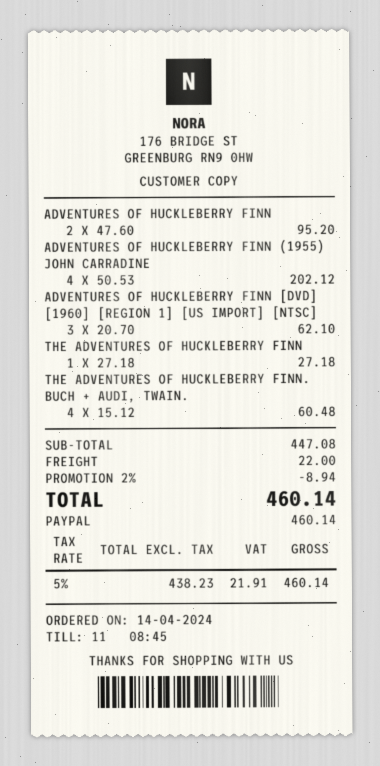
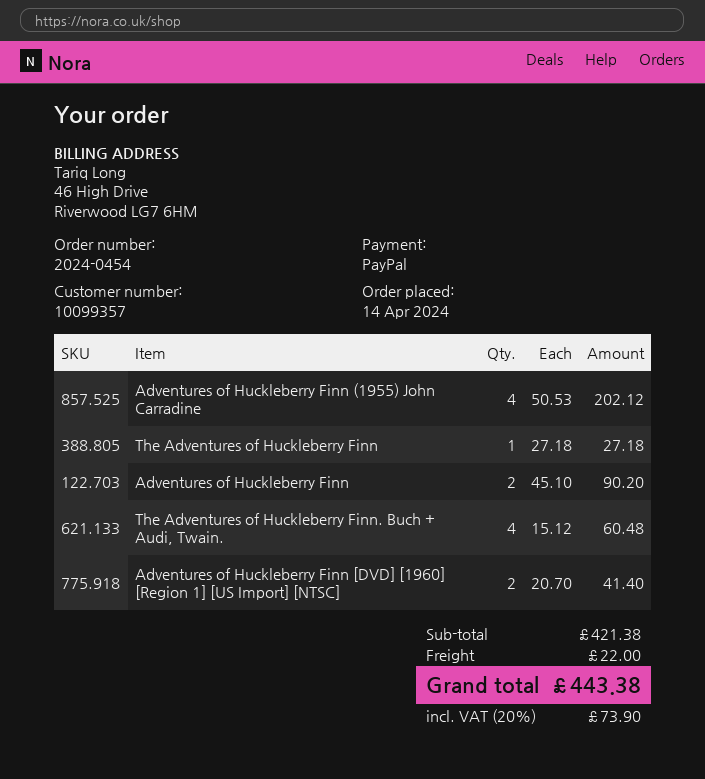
ADVENTURES OF HUCKLEBERRY FINN: 2 x 47.60 = 95.20 -> 2 x 45.10 = 90.20
ADVENTURES OF HUCKLEBERRY FINN [DVD] [1960] [REGION 1] [US IMPORT] [NTSC]: 3 x 20.70 = 62.10 -> 2 x 20.70 = 41.40
subtotal: 447.08 -> 421.38
discount: 2% = 8.94 -> none
tax: 5% = 21.91 -> 20% = 73.90
total: 460.14 -> 443.38

